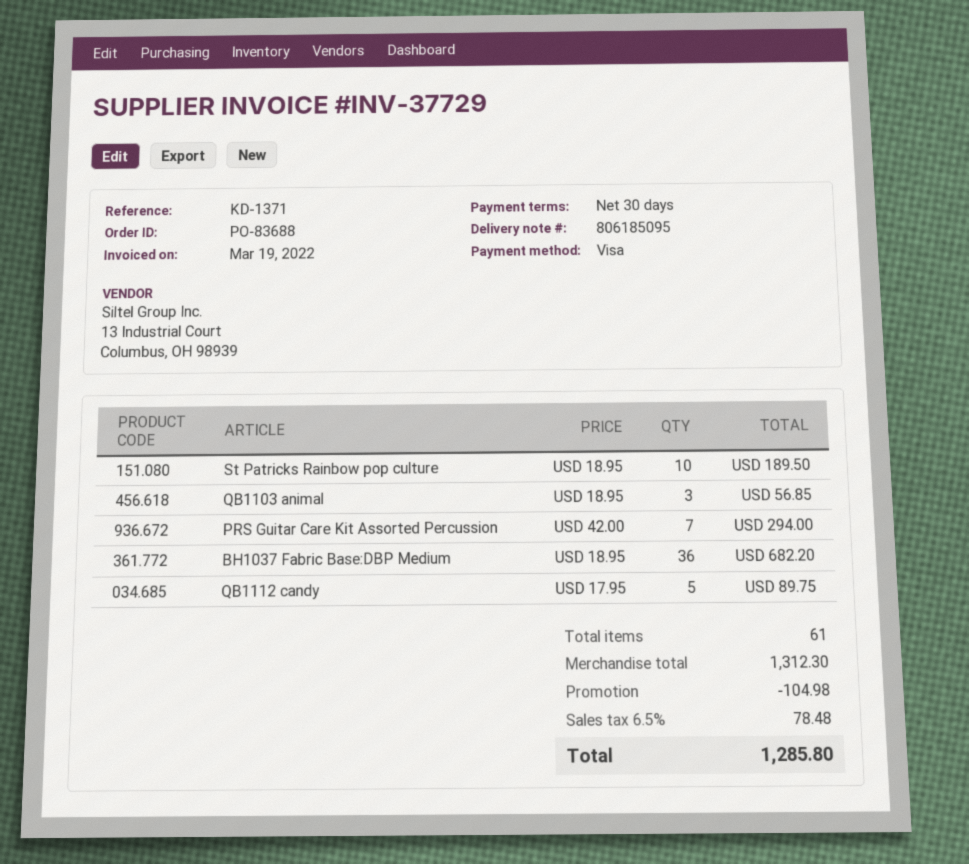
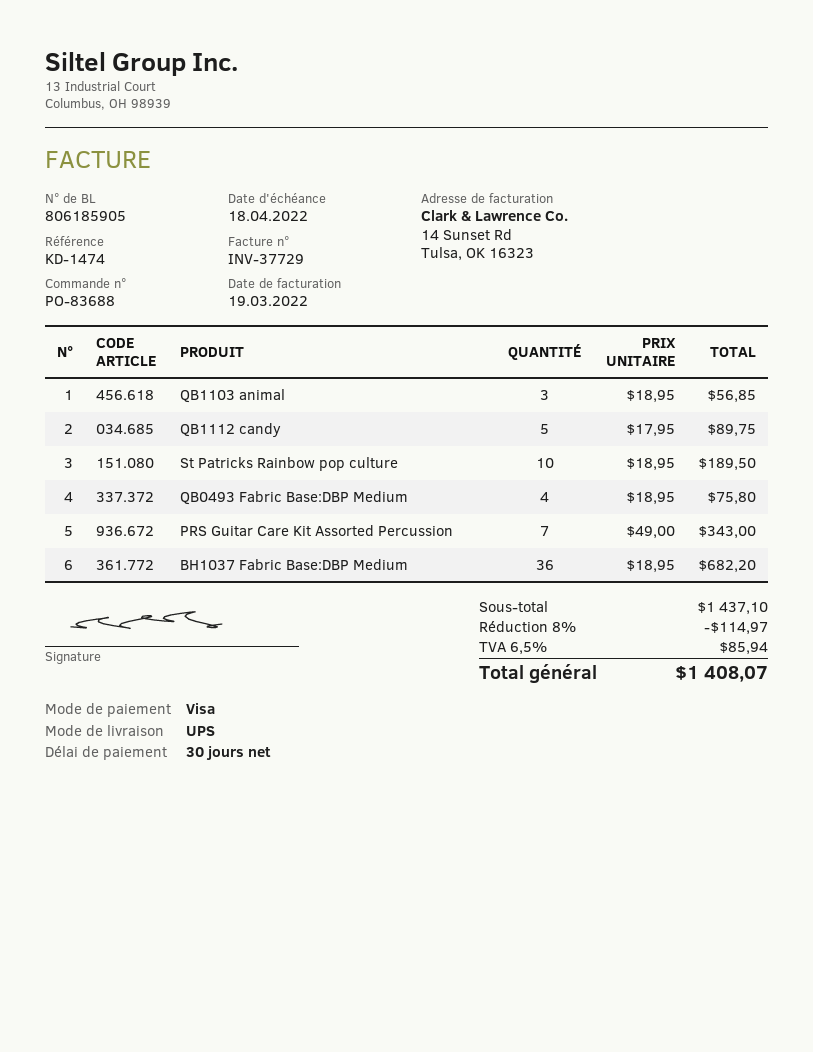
delivery note number: 806185095 -> 806185905
reference: KD-1371 -> KD-1474
PRS Guitar Care Kit Assorted Percussion: 7 x 42.00 = 294.00 -> 7 x 49.00 = 343.00
QB0493 Fabric Base:DBP Medium: none -> 4 x 18.95 = 75.80
subtotal: 1312.30 -> 1437.10
discount: 104.98 -> 114.97
tax: 6.5% = 78.48 -> 6.5% = 85.94
total: 1285.80 -> 1408.07

